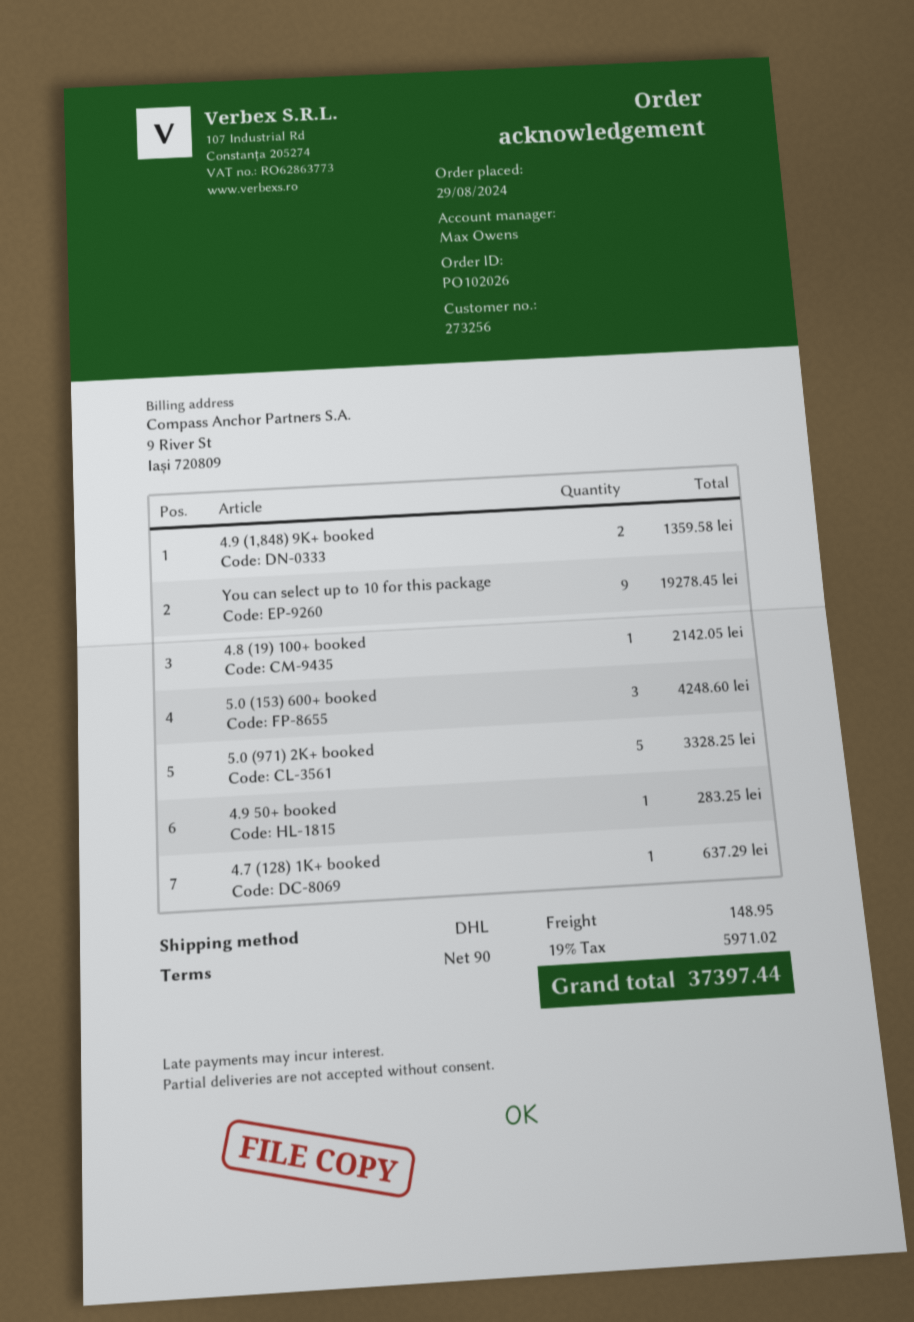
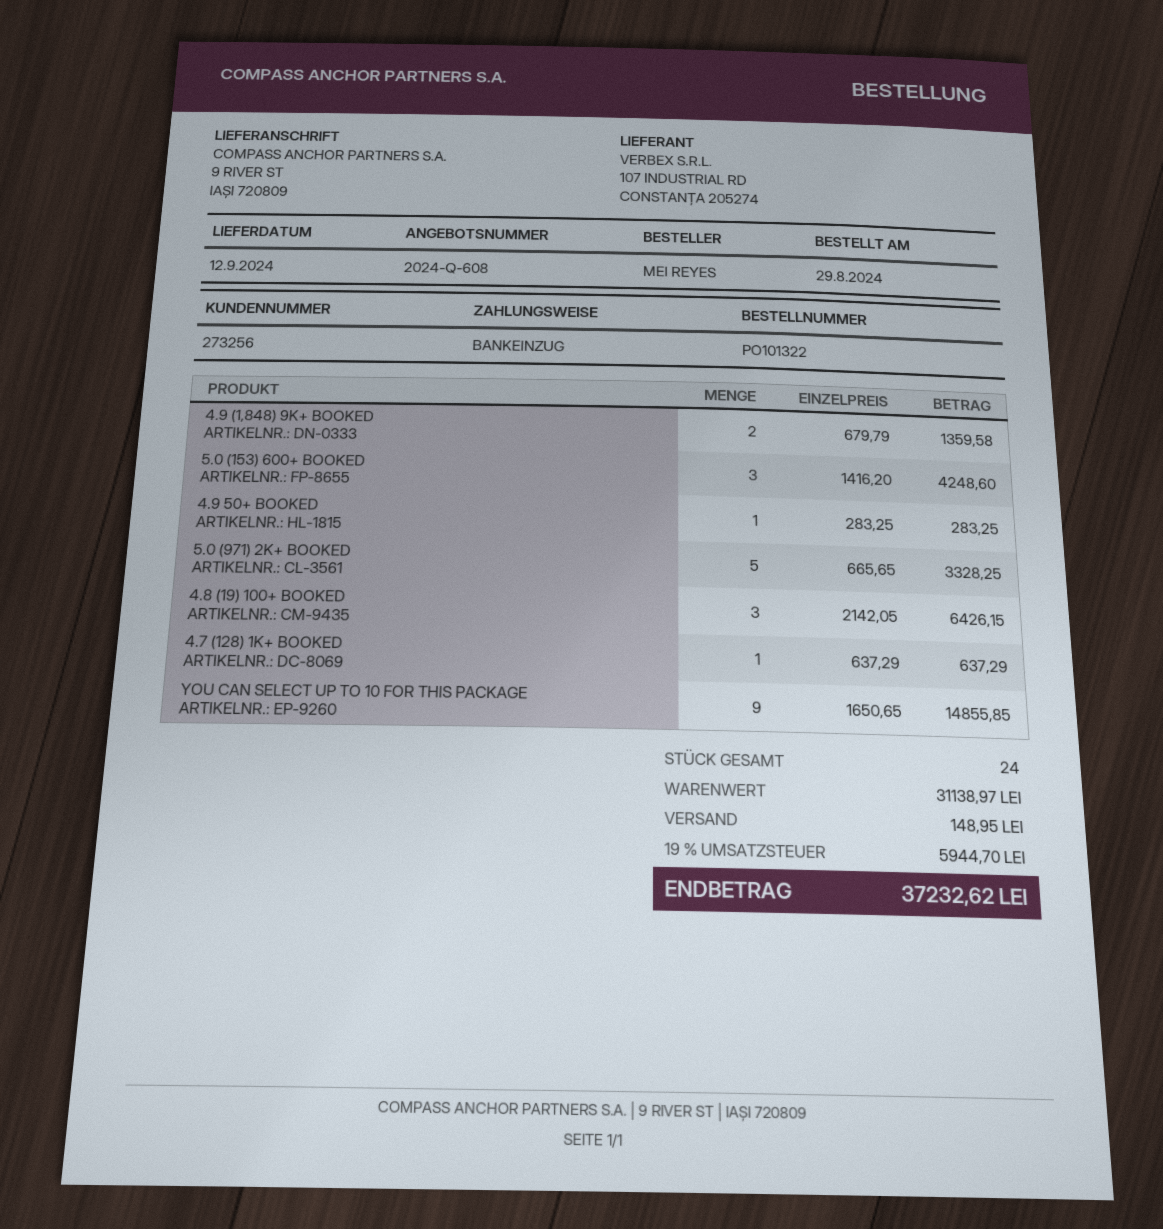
order number: PO102026 -> PO101322
You can select up to 10 for this package: 9 for 19278.45 -> 9 for 14855.85
4.8 (19) 100+ booked: 1 for 2142.05 -> 3 for 6426.15
tax: 19% = 5971.02 -> 19% = 5944.70
total: 37397.44 -> 37232.62

